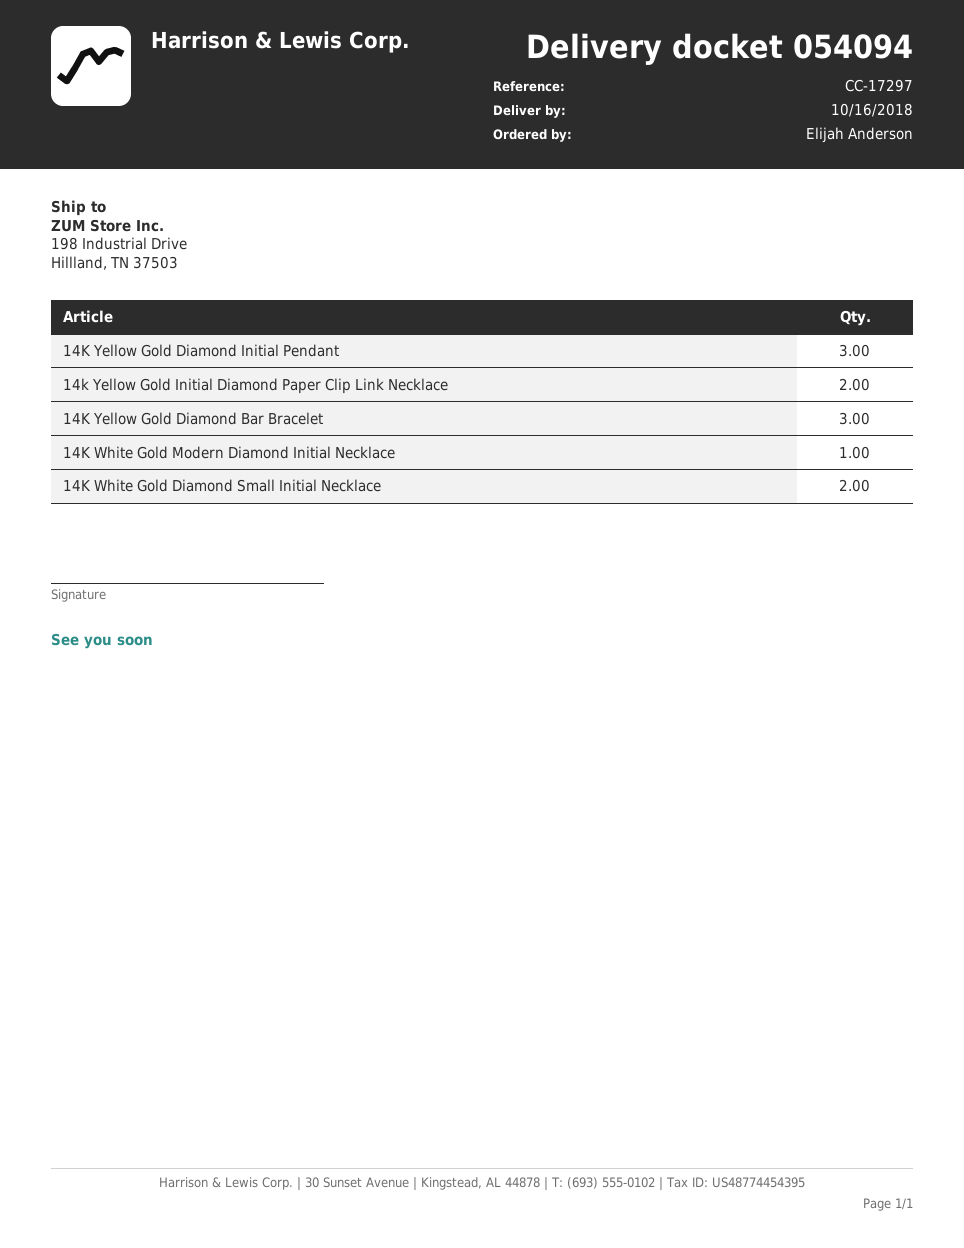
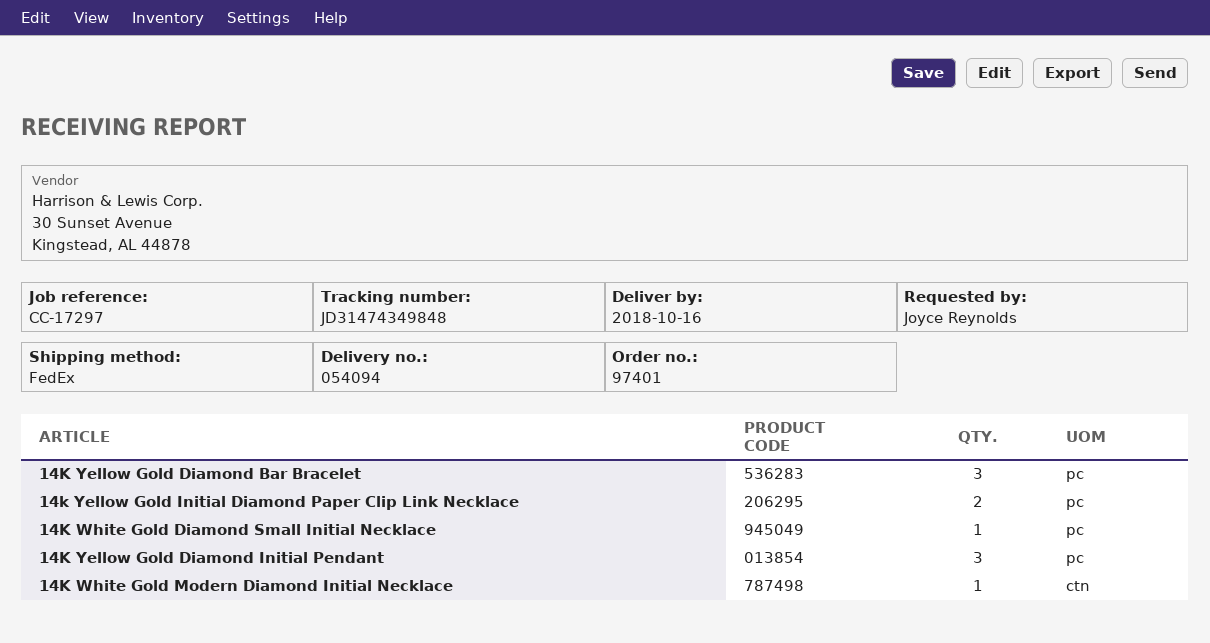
ordered by: Elijah Anderson -> Joyce Reynolds
14K White Gold Diamond Small Initial Necklace: 2 -> 1

